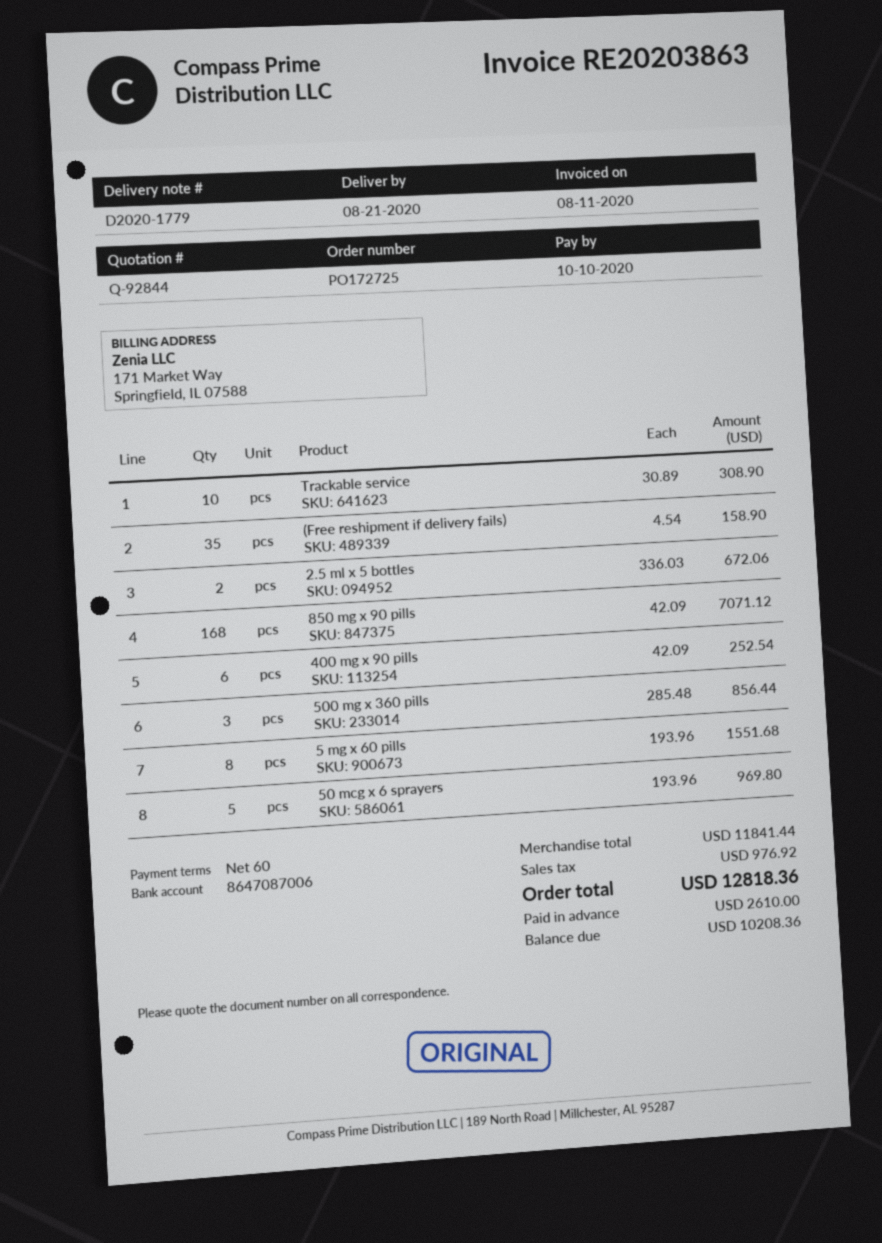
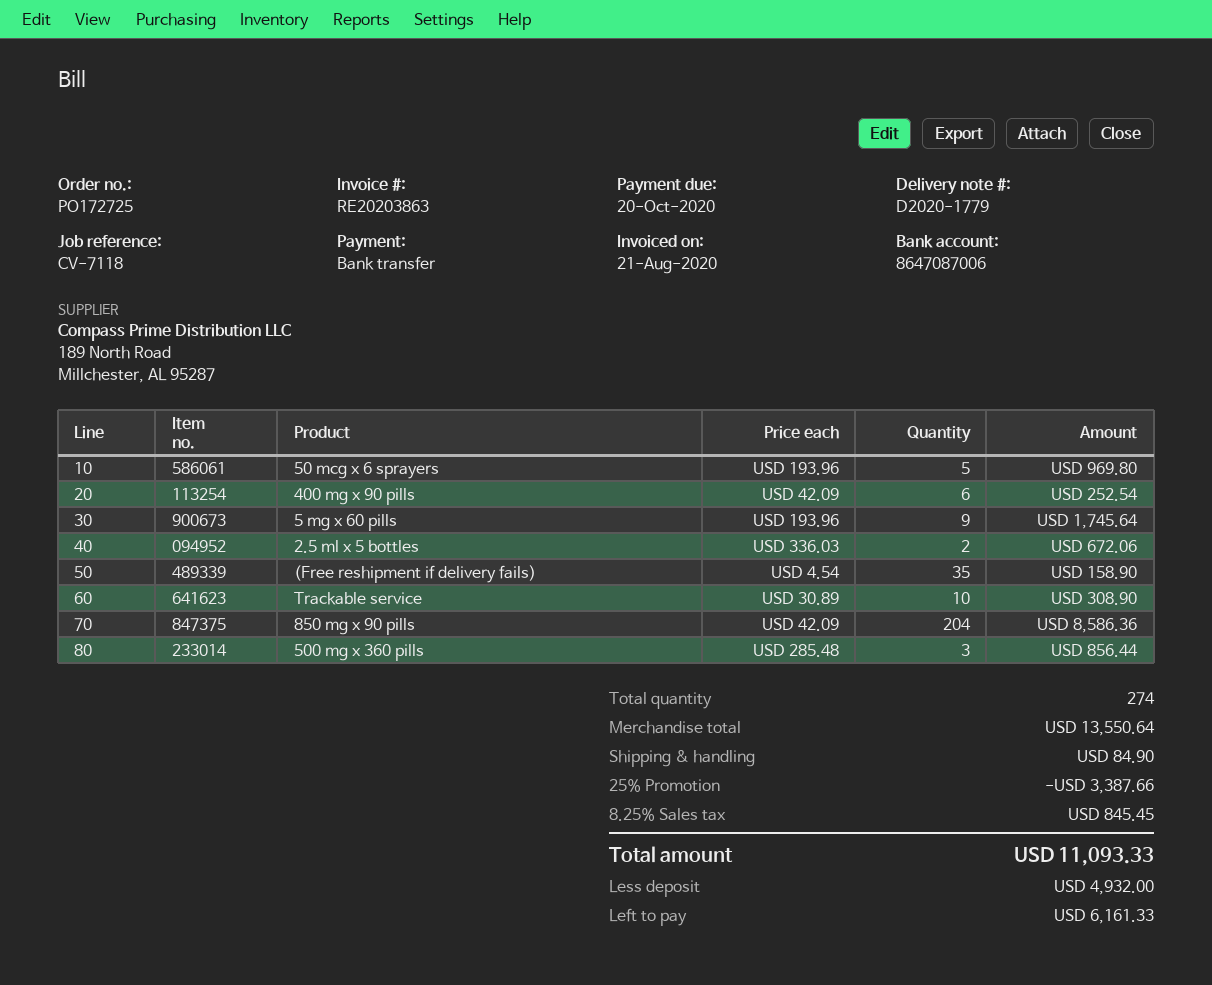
invoice date: 2020-08-11 -> 2020-08-21
due date: 2020-10-10 -> 2020-10-20
850 mg x 90 pills: 168 x 42.09 = 7071.12 -> 204 x 42.09 = 8586.36
5 mg x 60 pills: 8 x 193.96 = 1551.68 -> 9 x 193.96 = 1745.64
subtotal: 11841.44 -> 13550.64
discount: none -> 25% = 3387.66
shipping: none -> 84.90
tax: 976.92 -> 845.45
total: 12818.36 -> 11093.33
deposit: 2610.00 -> 4932.00
balance: 10208.36 -> 6161.33

